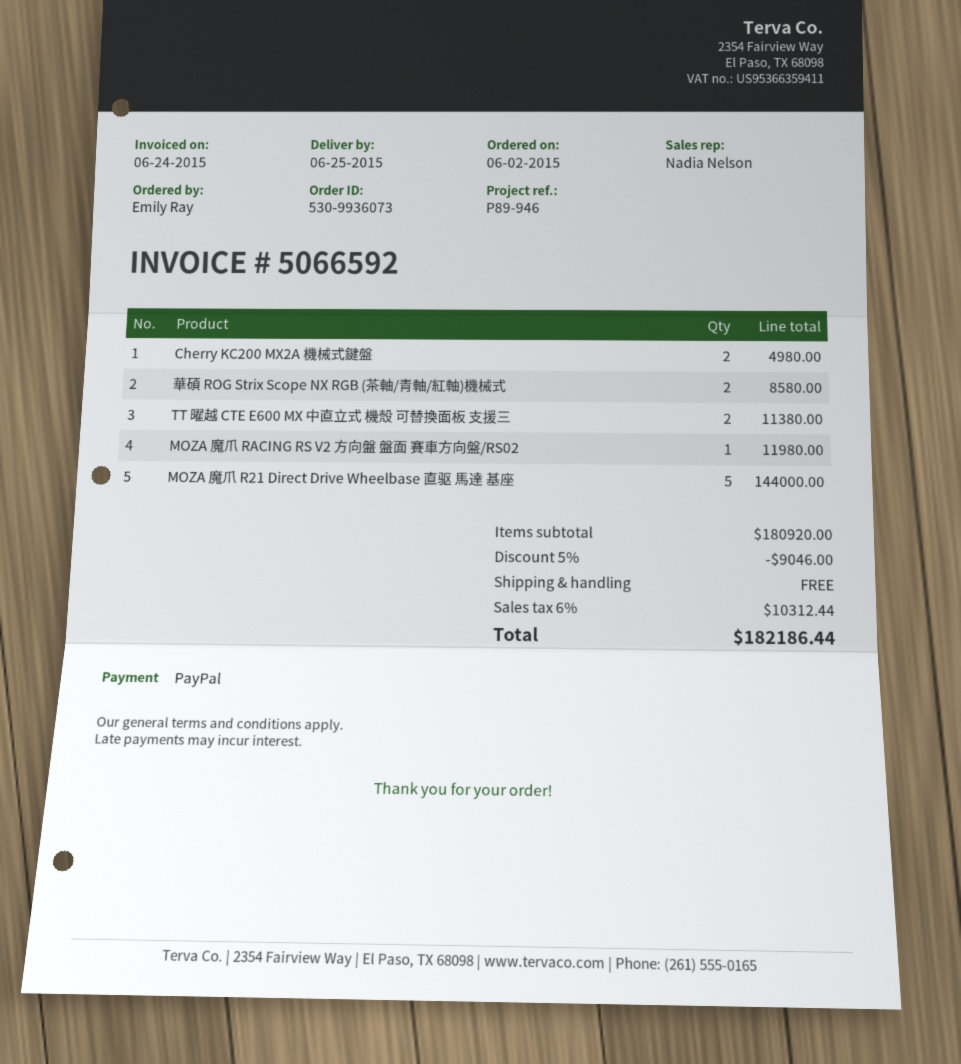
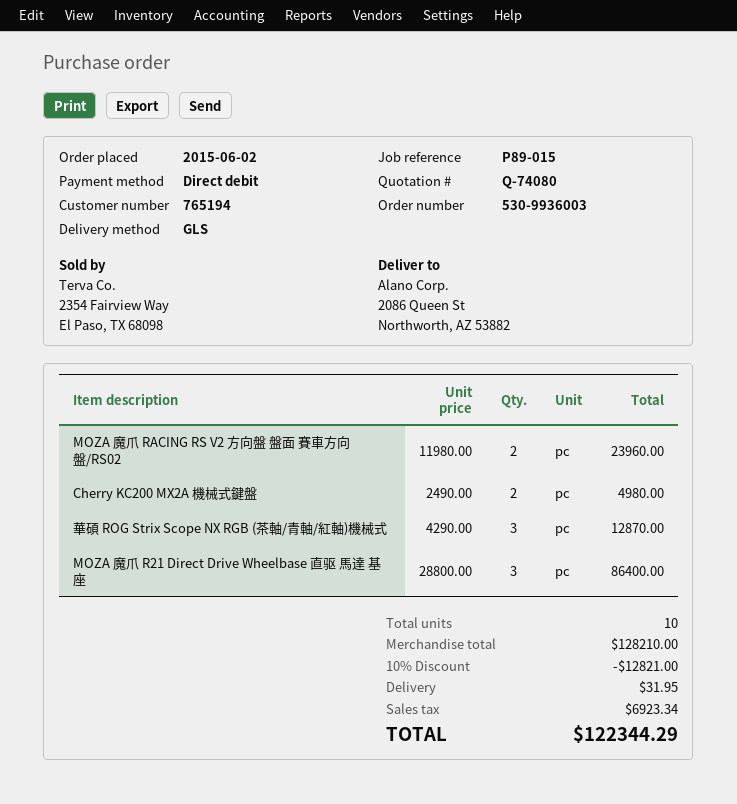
order number: 530-9936073 -> 530-9936003
reference: P89-946 -> P89-015
payment method: PayPal -> direct debit
華碩 ROG Strix Scope NX RGB (茶軸/青軸/紅軸)機械式: 2 for 8580.00 -> 3 for 12870.00
TT 曜越 CTE E600 MX 中直立式 機殼 可替換面板 支援三: 2 for 11380.00 -> none
MOZA 魔爪 RACING RS V2 方向盤 盤面 賽車方向盤/RS02: 1 for 11980.00 -> 2 for 23960.00
MOZA 魔爪 R21 Direct Drive Wheelbase 直驱 馬達 基座: 5 for 144000.00 -> 3 for 86400.00
subtotal: 180920.00 -> 128210.00
discount: 5% = 9046.00 -> 10% = 12821.00
shipping: 0.00 -> 31.95
tax: 10312.44 -> 6923.34
total: 182186.44 -> 122344.29

